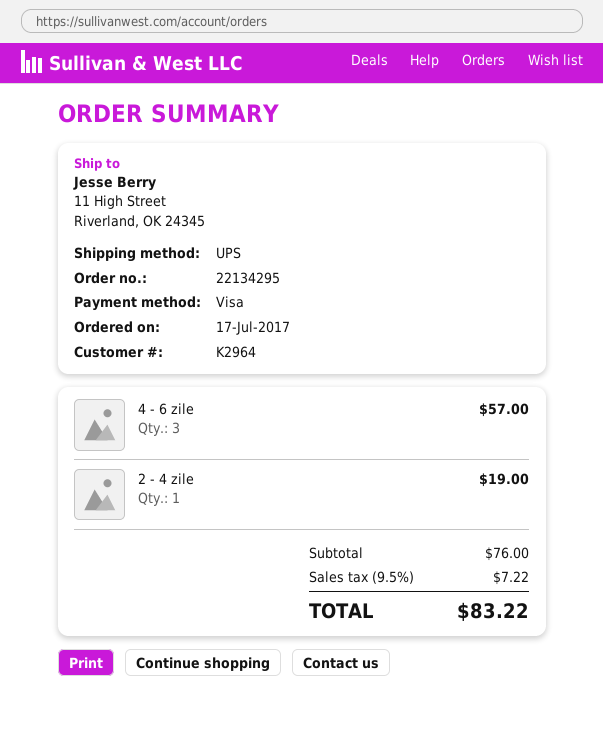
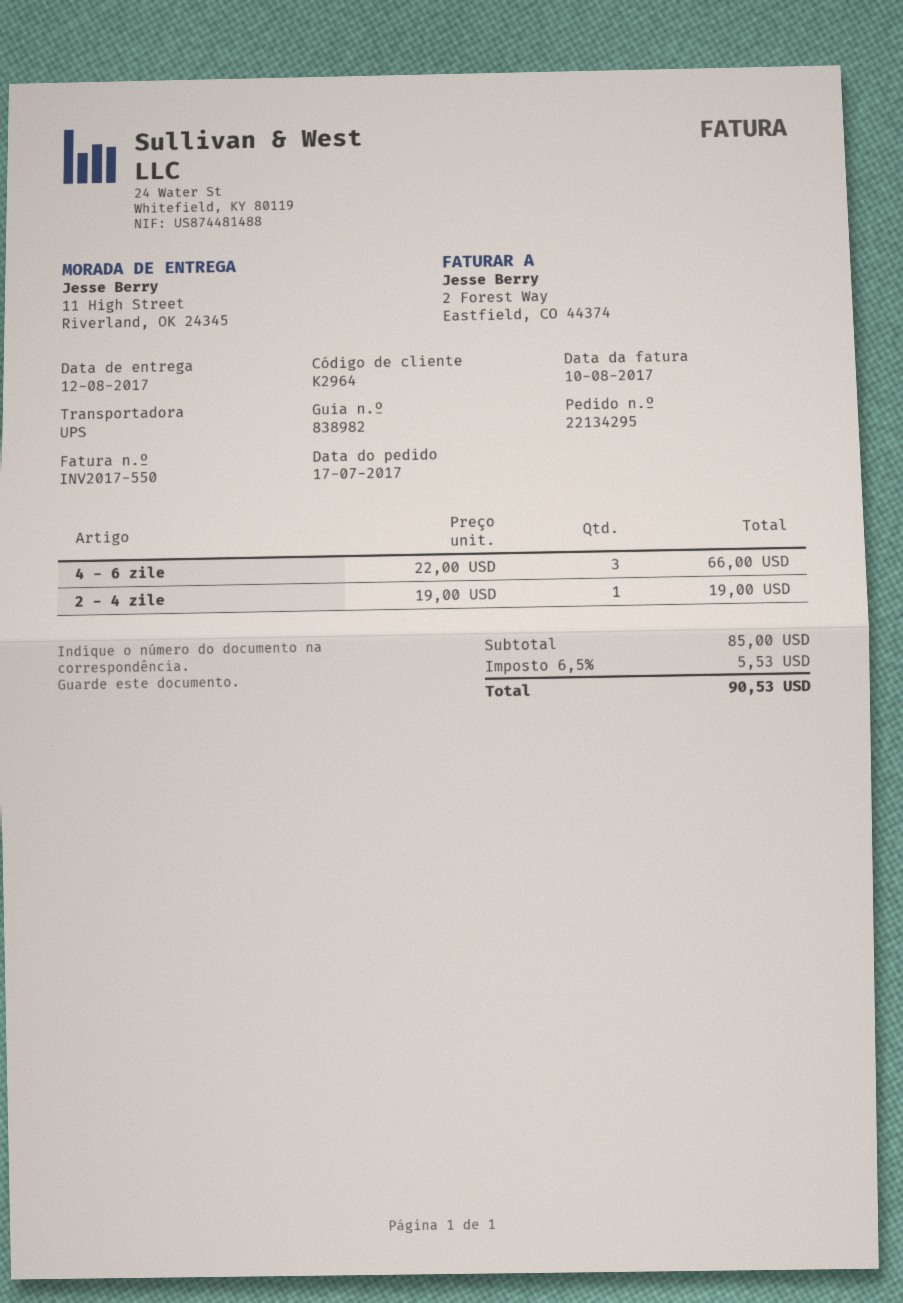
4 - 6 zile: 3 for 57.00 -> 3 for 66.00
subtotal: 76.00 -> 85.00
tax: 9.5% = 7.22 -> 6.5% = 5.53
total: 83.22 -> 90.53

